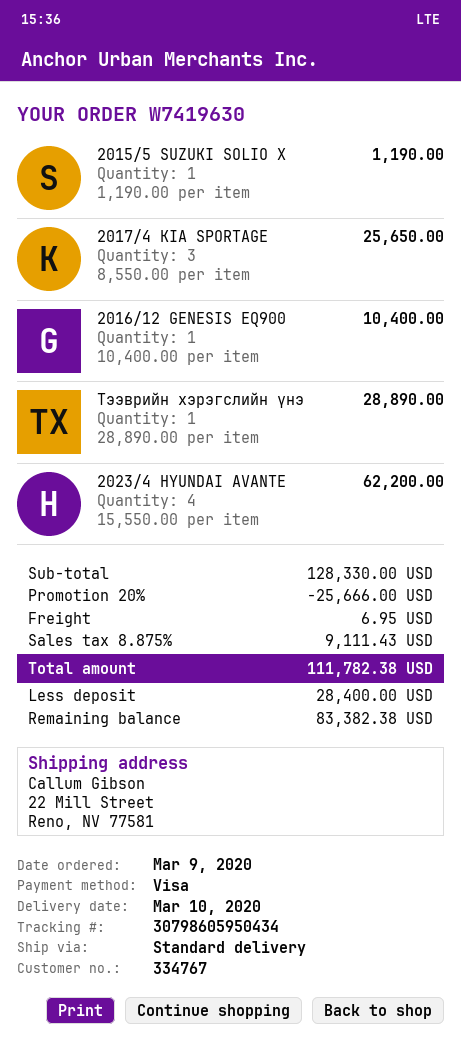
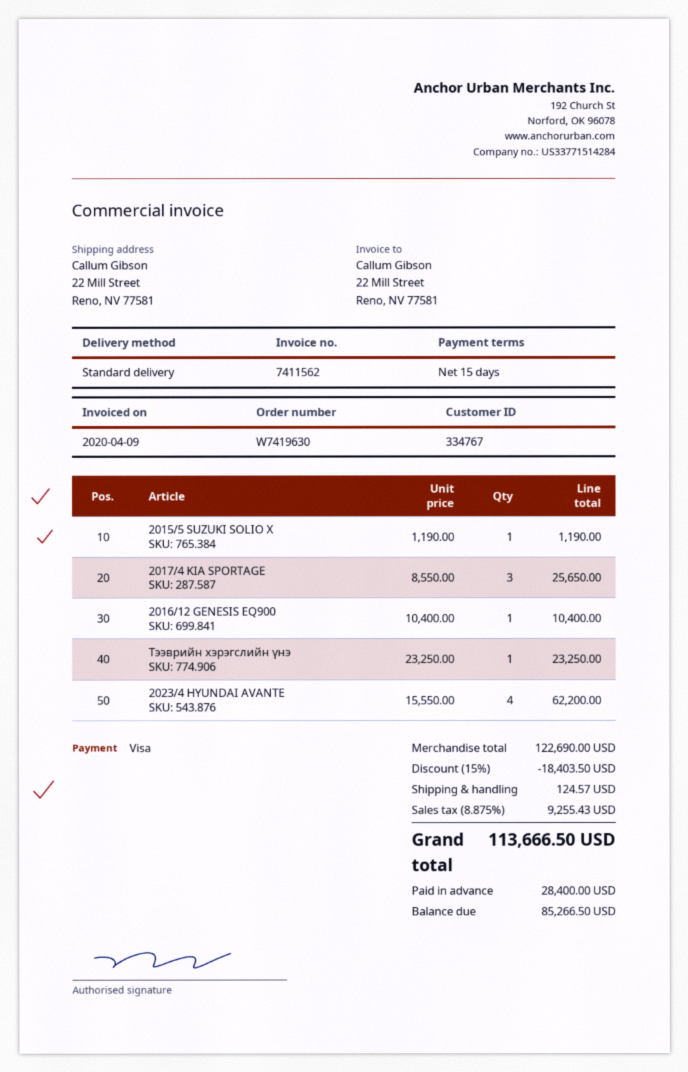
Тээврийн хэрэгслийн үнэ: 1 x 28890.00 = 28890.00 -> 1 x 23250.00 = 23250.00
subtotal: 128330.00 -> 122690.00
discount: 20% = 25666.00 -> 15% = 18403.50
shipping: 6.95 -> 124.57
tax: 8.875% = 9111.43 -> 8.875% = 9255.43
total: 111782.38 -> 113666.50
balance: 83382.38 -> 85266.50

